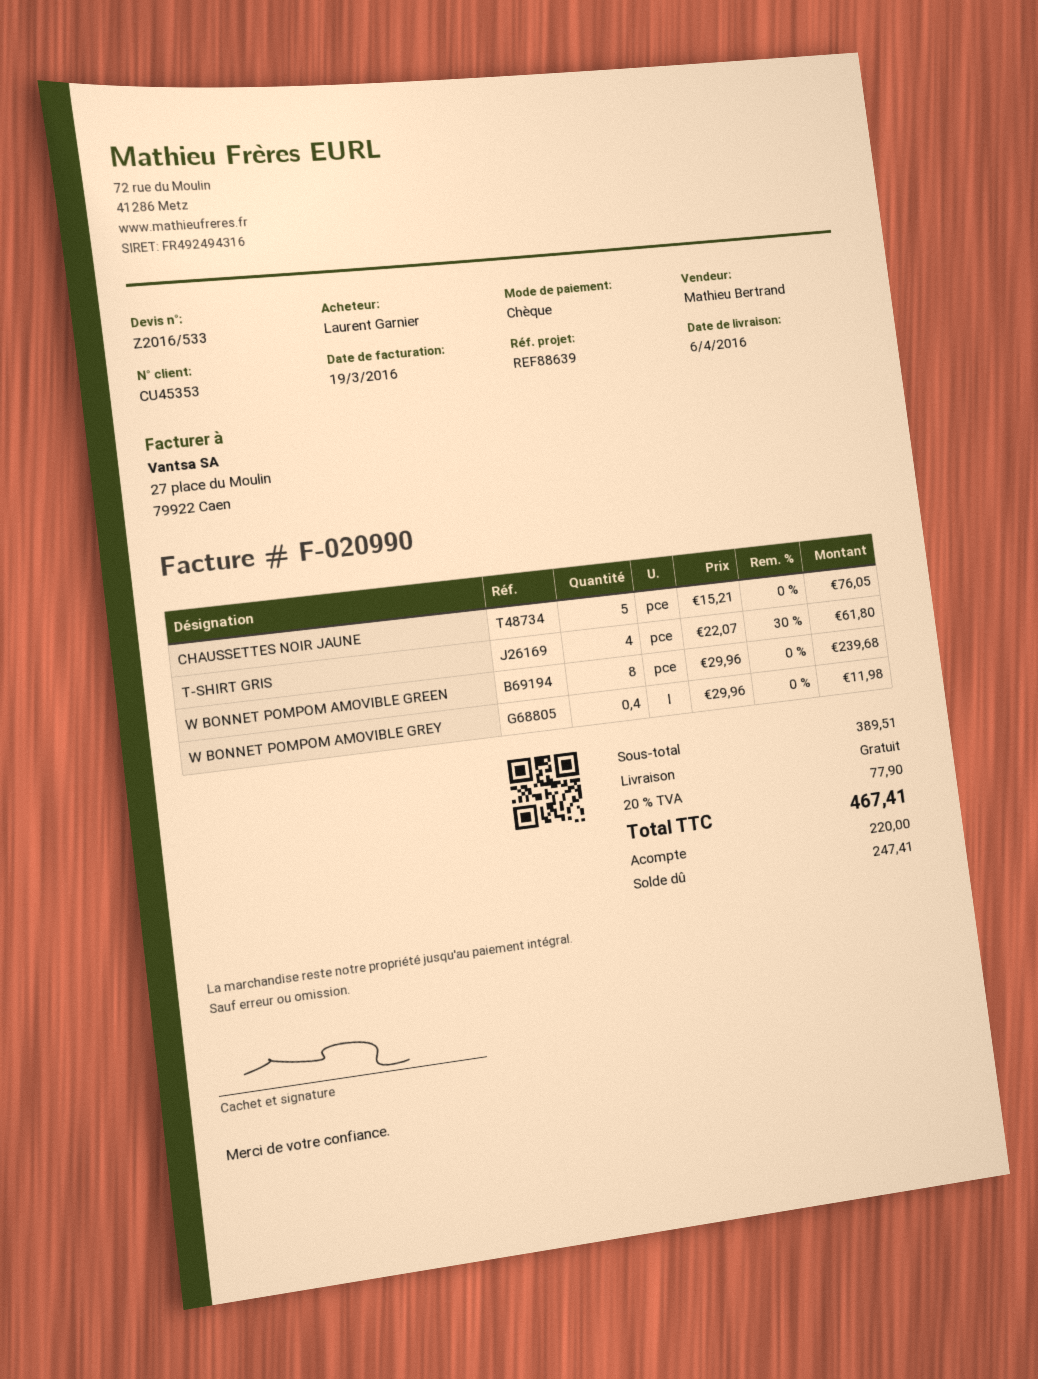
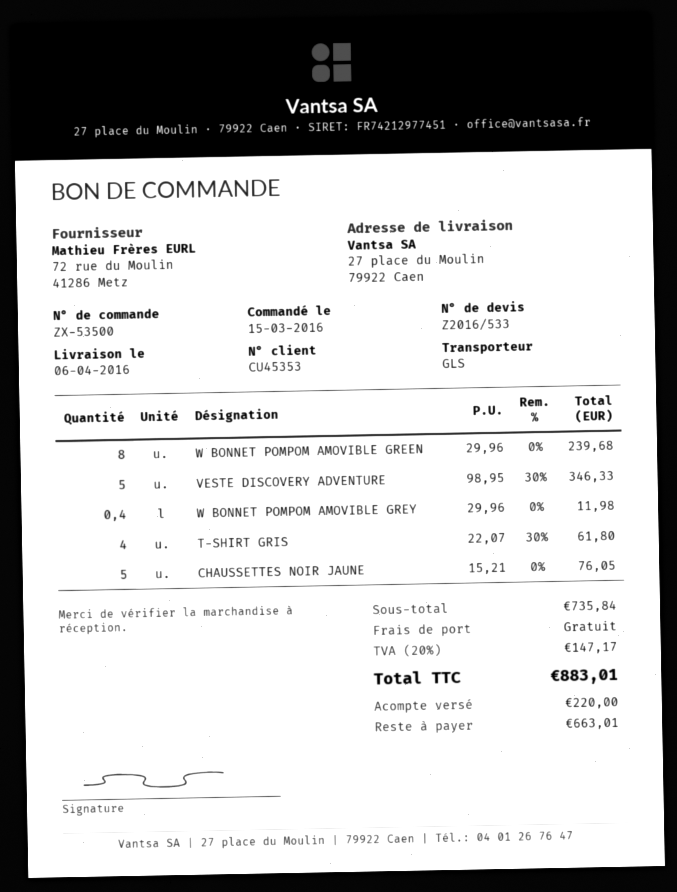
VESTE DISCOVERY ADVENTURE: none -> 5 x 98.95 - 30% = 346.33
subtotal: 389.51 -> 735.84
tax: 20% = 77.90 -> 20% = 147.17
total: 467.41 -> 883.01
balance: 247.41 -> 663.01

